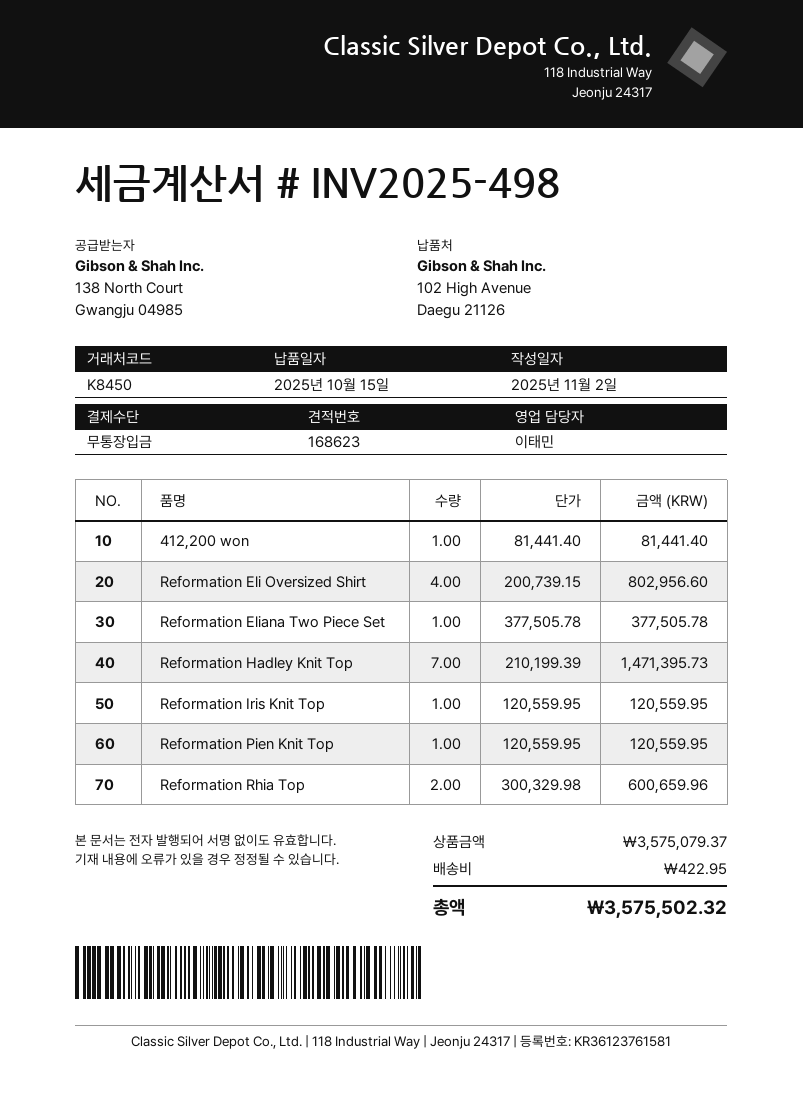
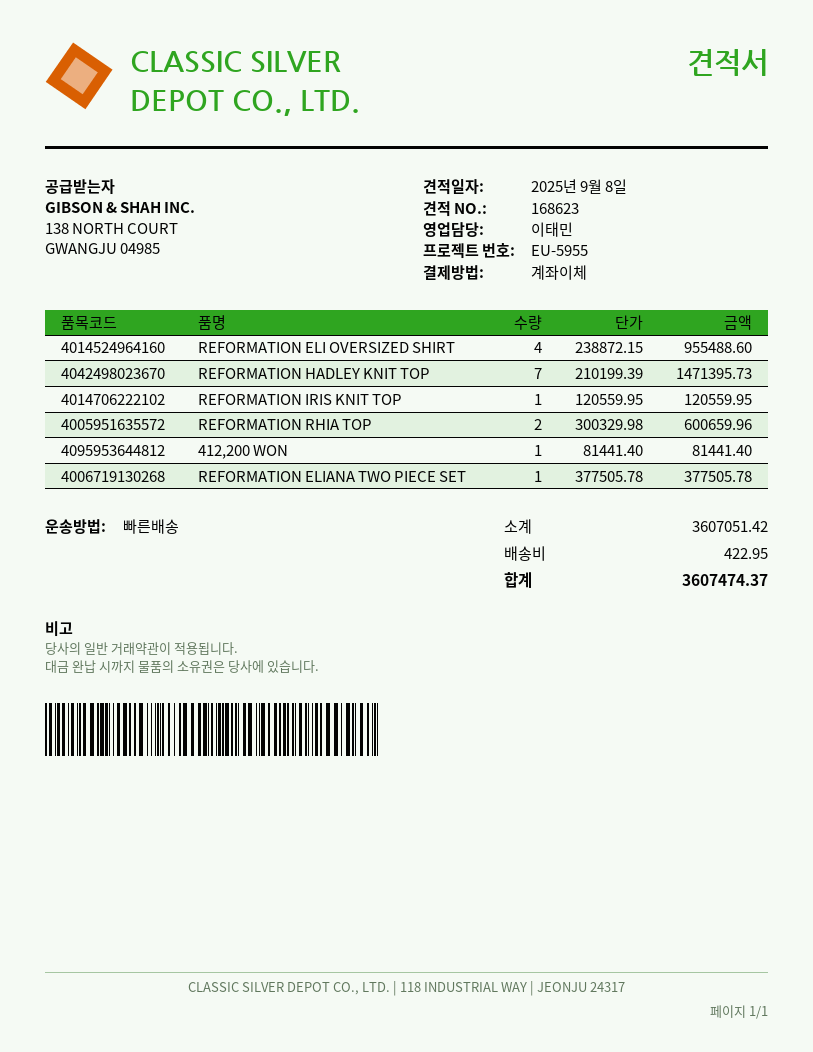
Reformation Eli Oversized Shirt: 4 x 200739.15 = 802956.60 -> 4 x 238872.15 = 955488.60
Reformation Pien Knit Top: 1 x 120559.95 = 120559.95 -> none
subtotal: 3575079.37 -> 3607051.42
total: 3575502.32 -> 3607474.37

